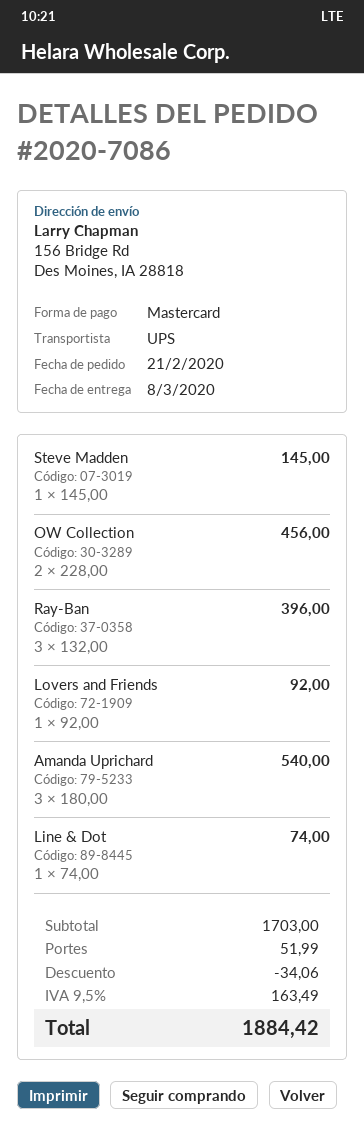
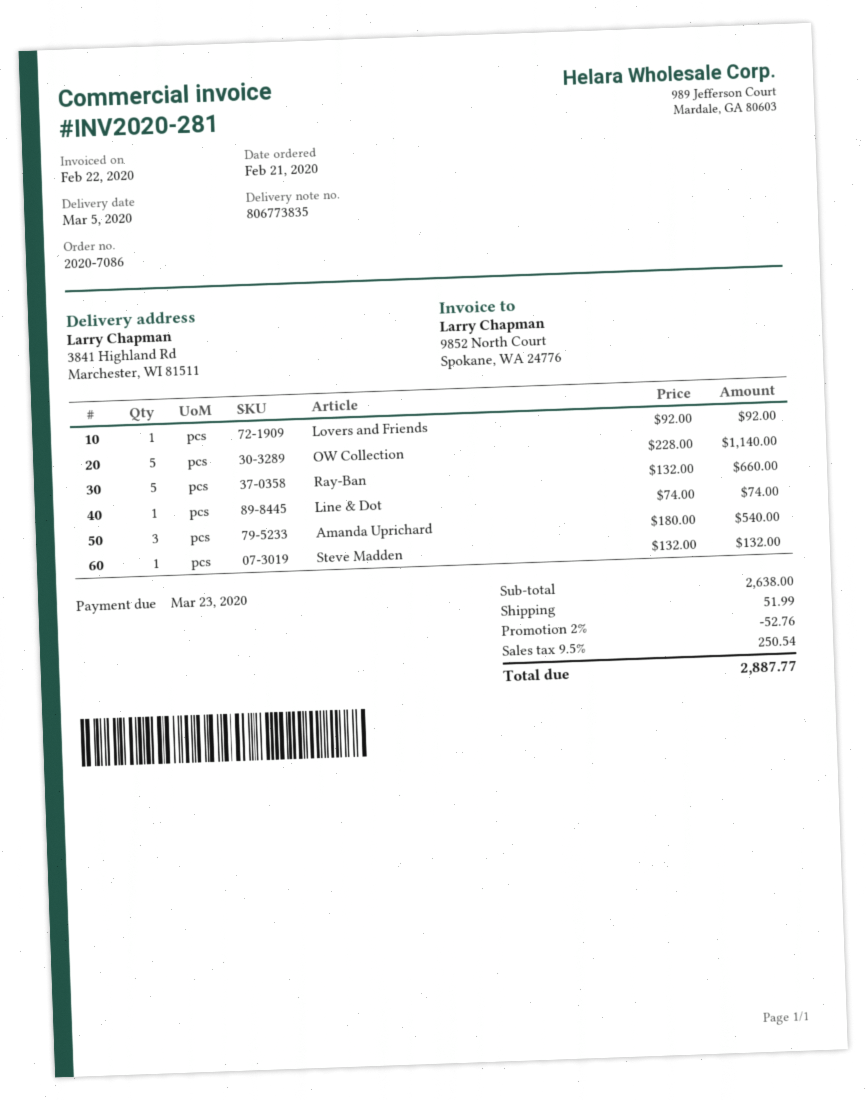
delivery date: 2020-03-08 -> 2020-03-05
ship to: 156 Bridge Rd, Des Moines, IA 28818 -> 3841 Highland Rd, Marchester, WI 81511
Steve Madden: 1 x 145.00 = 145.00 -> 1 x 132.00 = 132.00
OW Collection: 2 x 228.00 = 456.00 -> 5 x 228.00 = 1140.00
Ray-Ban: 3 x 132.00 = 396.00 -> 5 x 132.00 = 660.00
subtotal: 1703.00 -> 2638.00
discount: 34.06 -> 52.76
tax: 9.5% = 163.49 -> 9.5% = 250.54
total: 1884.42 -> 2887.77

